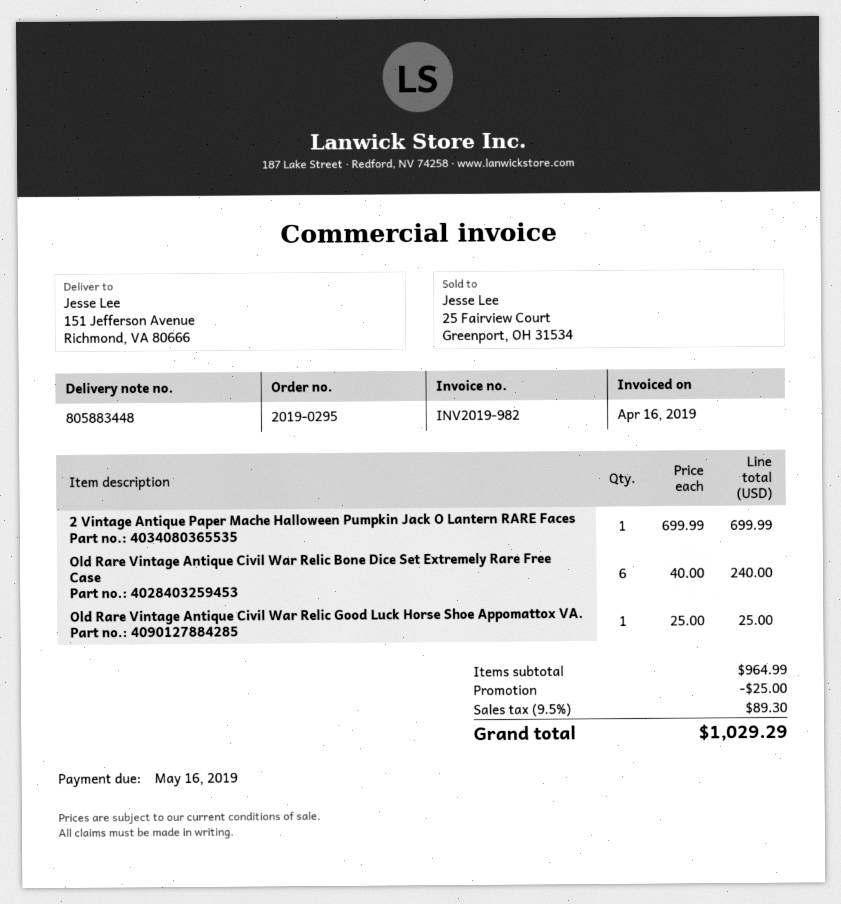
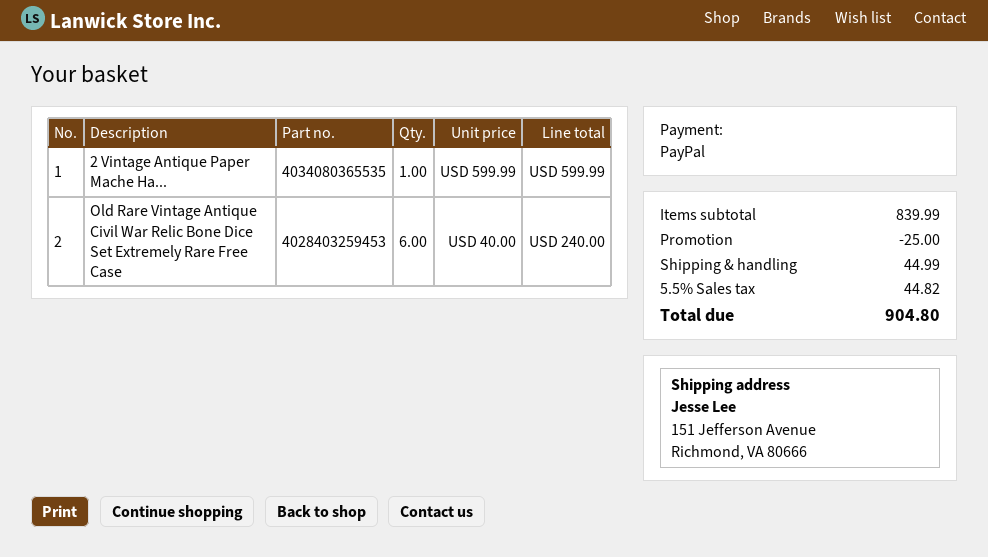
2 Vintage Antique Paper Mache Halloween Pumpkin Jack O Lantern RARE Faces: 1 x 699.99 = 699.99 -> 1 x 599.99 = 599.99
Old Rare Vintage Antique Civil War Relic Good Luck Horse Shoe Appomattox VA.: 1 x 25.00 = 25.00 -> none
subtotal: 964.99 -> 839.99
shipping: none -> 44.99
tax: 9.5% = 89.30 -> 5.5% = 44.82
total: 1029.29 -> 904.80

